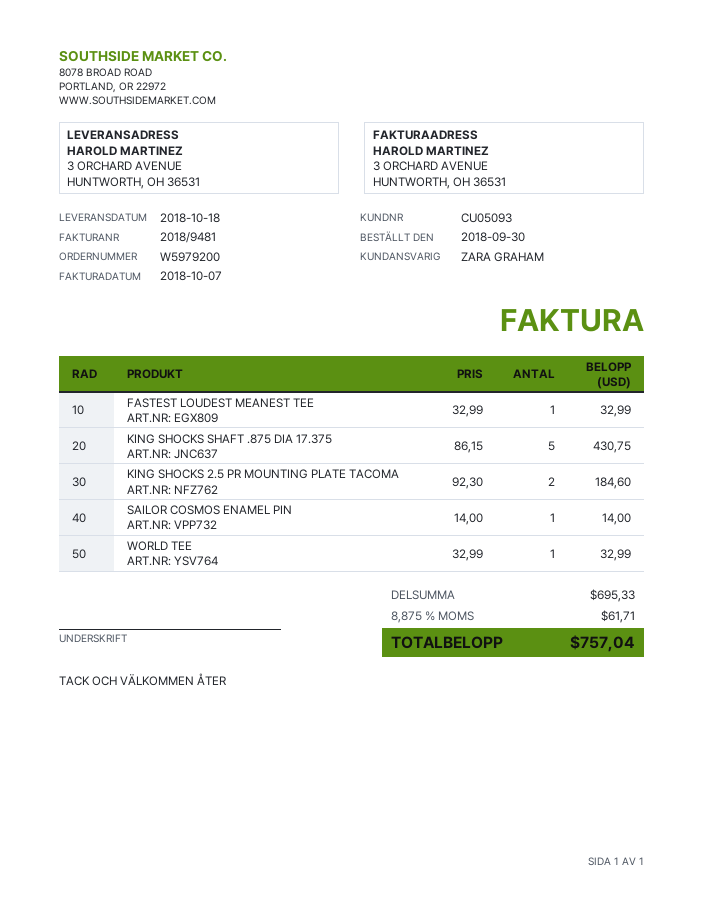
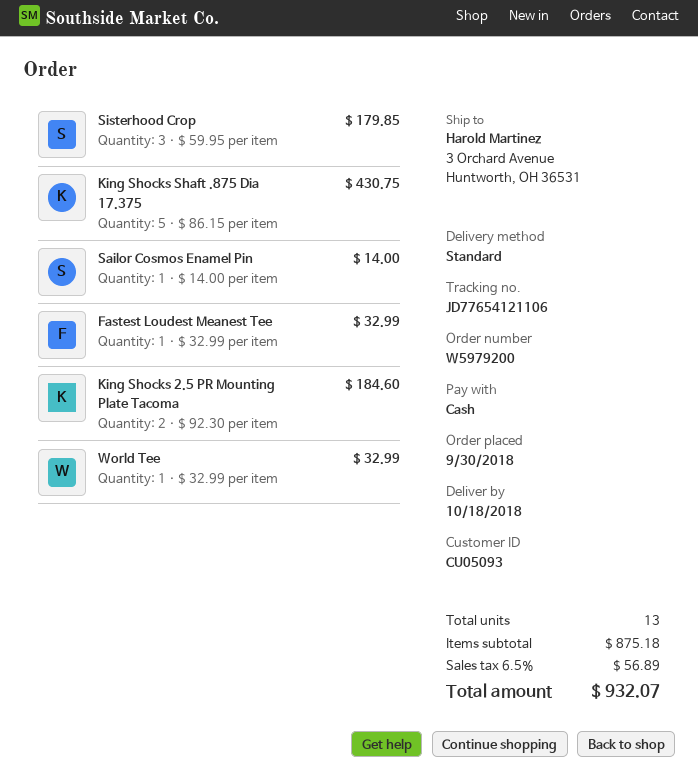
Sisterhood Crop: none -> 3 x 59.95 = 179.85
subtotal: 695.33 -> 875.18
tax: 8.875% = 61.71 -> 6.5% = 56.89
total: 757.04 -> 932.07

